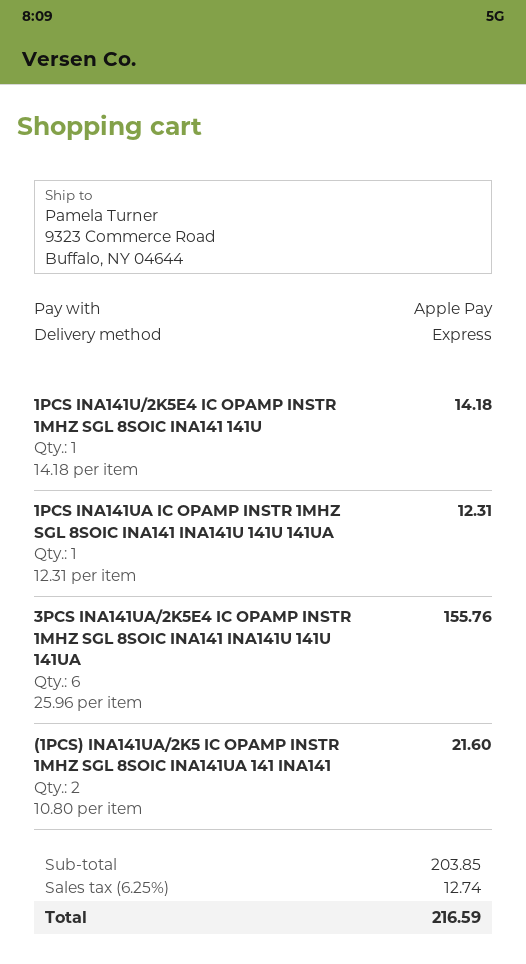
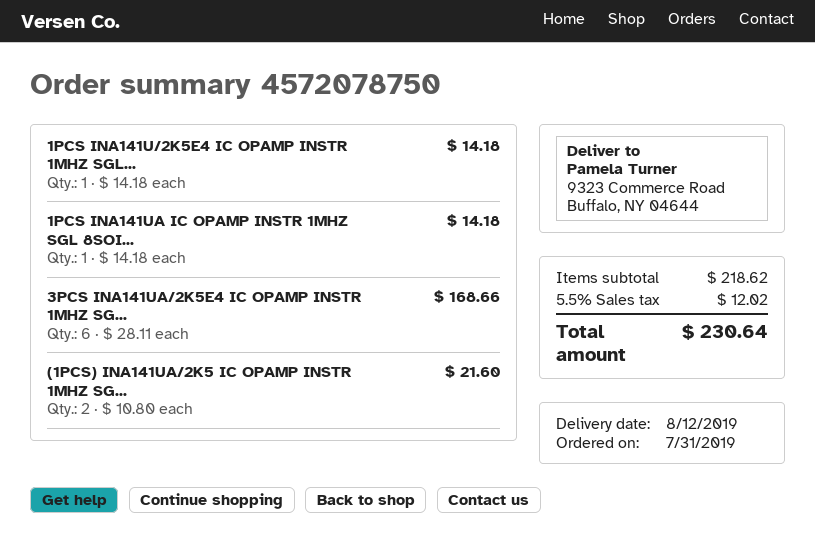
1PCS INA141UA IC OPAMP INSTR 1MHZ SGL 8SOIC INA141 INA141U 141U 141UA: 1 x 12.31 = 12.31 -> 1 x 14.18 = 14.18
3PCS INA141UA/2K5E4 IC OPAMP INSTR 1MHZ SGL 8SOIC INA141 INA141U 141U 141UA: 6 x 25.96 = 155.76 -> 6 x 28.11 = 168.66
subtotal: 203.85 -> 218.62
tax: 6.25% = 12.74 -> 5.5% = 12.02
total: 216.59 -> 230.64

